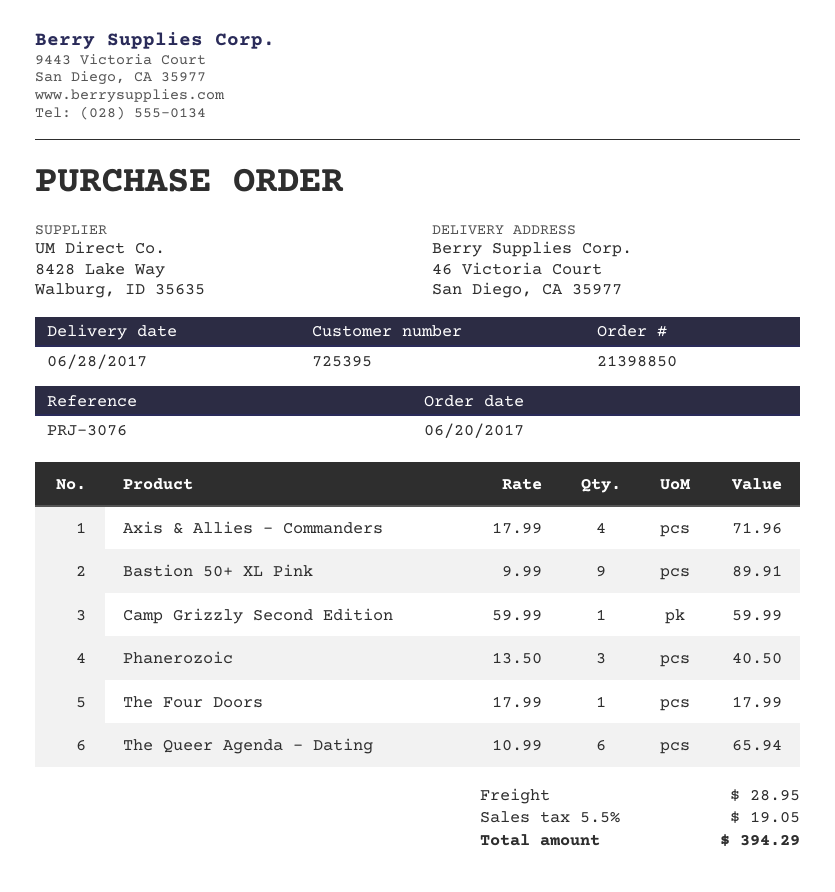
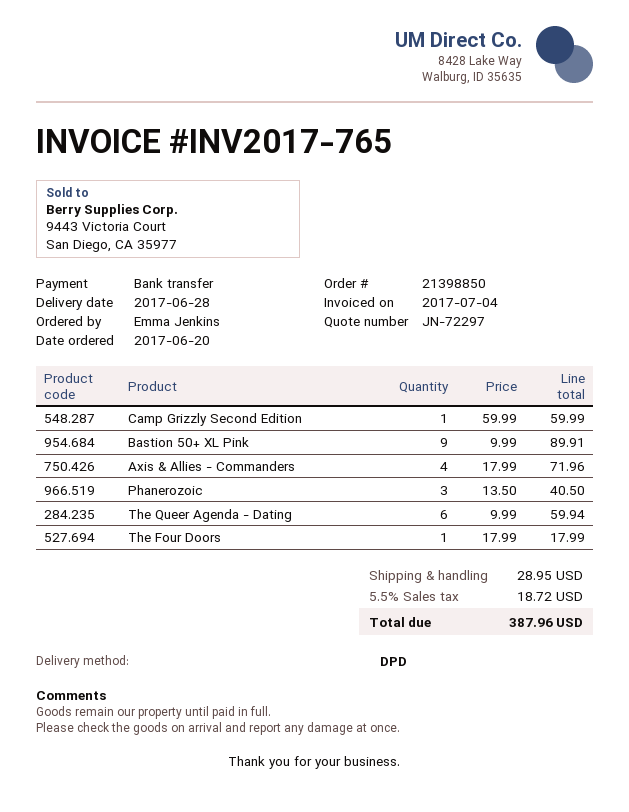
The Queer Agenda - Dating: 6 x 10.99 = 65.94 -> 6 x 9.99 = 59.94
tax: 5.5% = 19.05 -> 5.5% = 18.72
total: 394.29 -> 387.96

